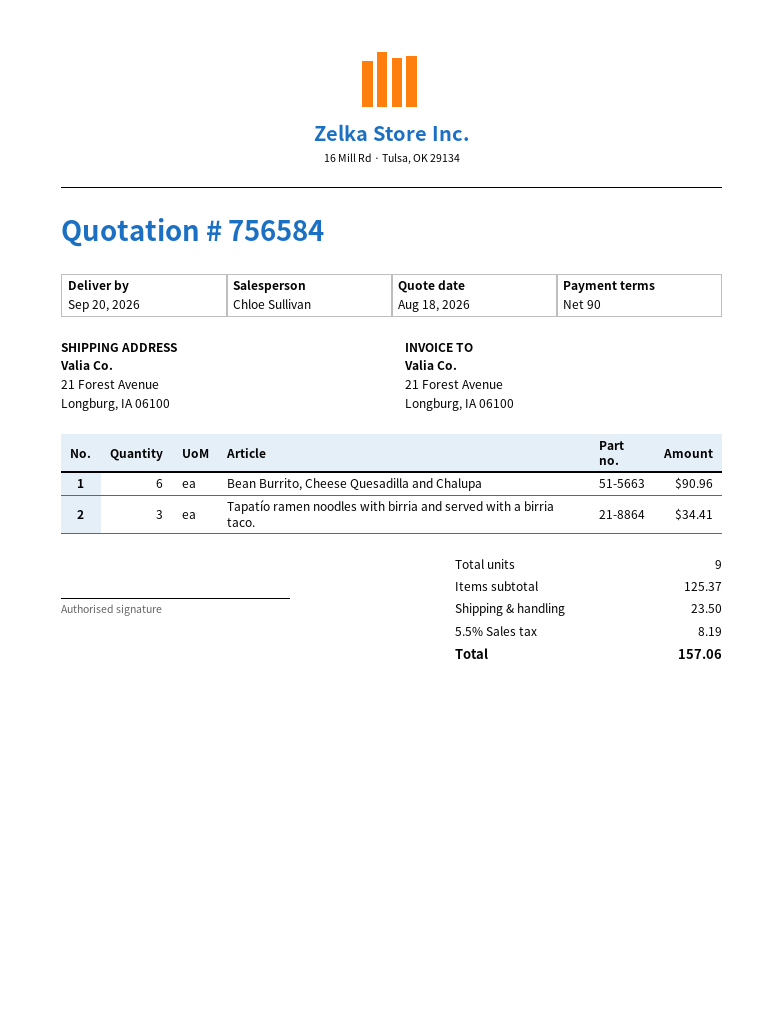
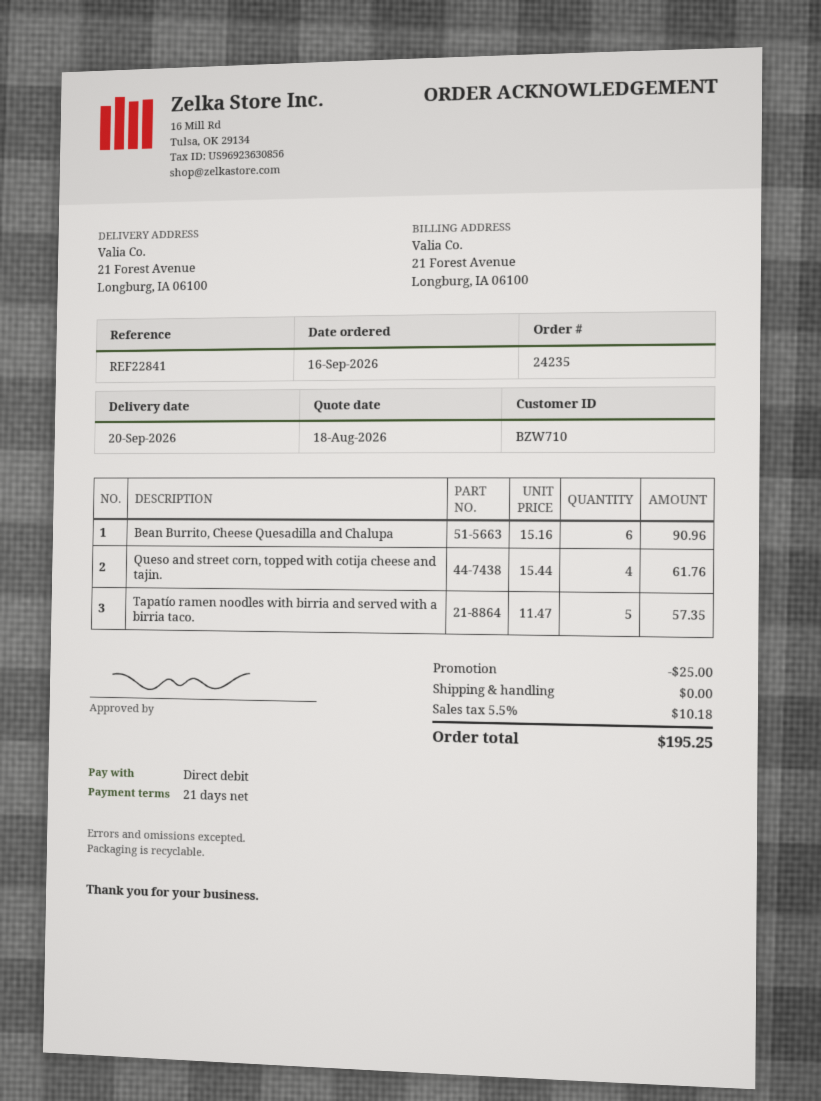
payment terms: 90 days -> 21 days
Tapatío ramen noodles with birria and served with a birria taco.: 3 for 34.41 -> 5 for 57.35
Queso and street corn, topped with cotija cheese and tajin.: none -> 4 for 61.76
discount: none -> 25.00
shipping: 23.50 -> 0.00
tax: 5.5% = 8.19 -> 5.5% = 10.18
total: 157.06 -> 195.25

